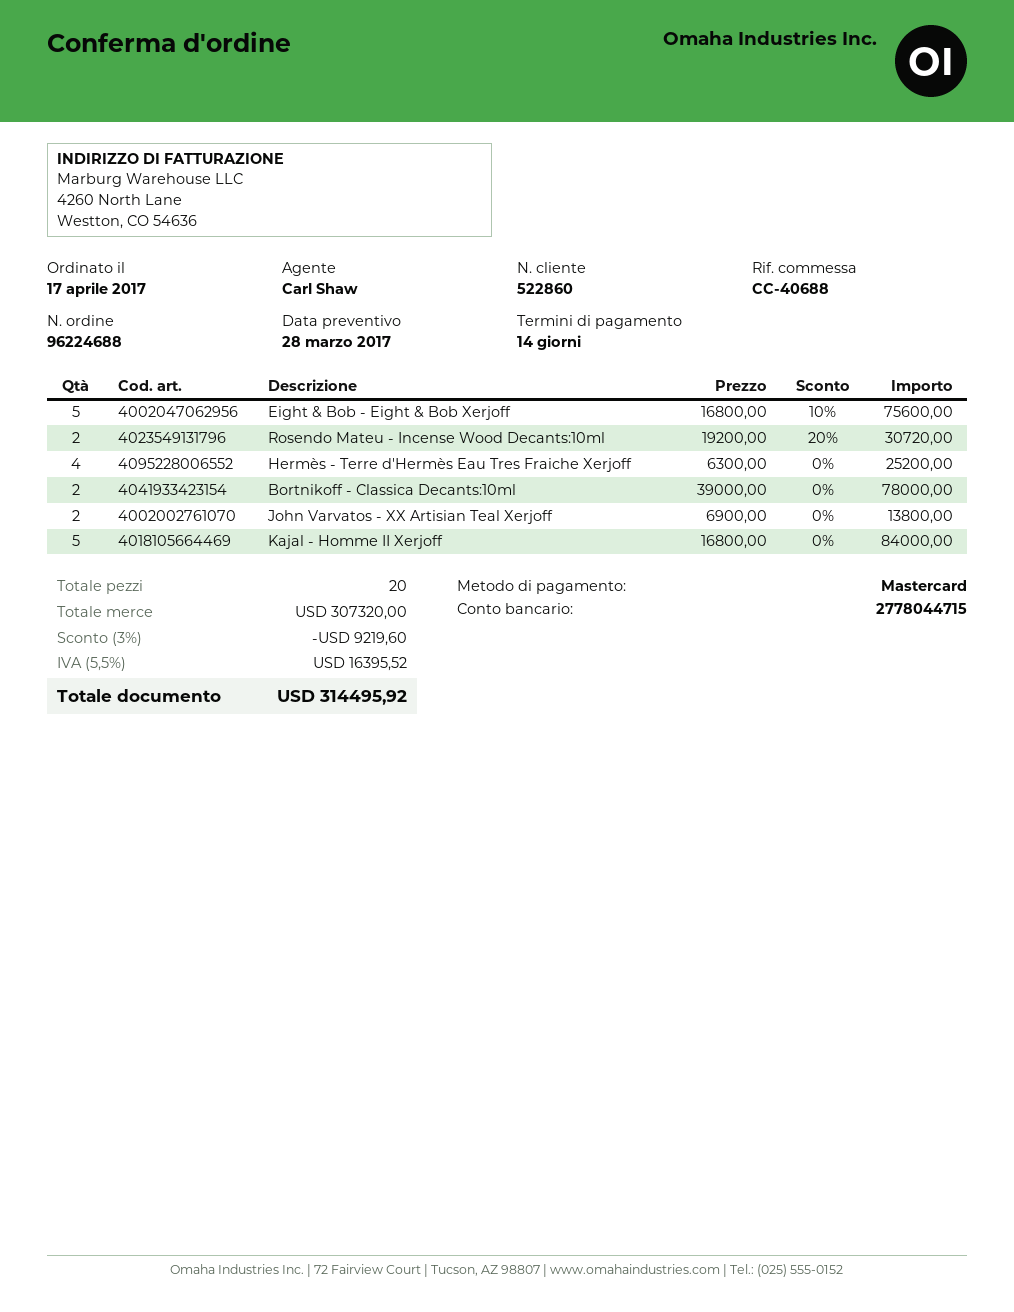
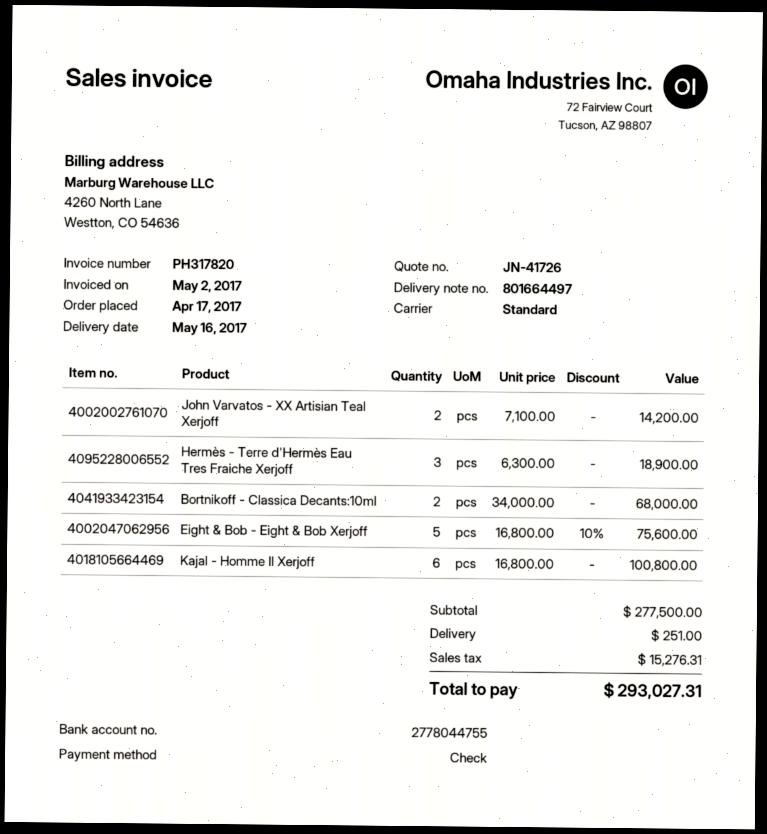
payment method: Mastercard -> cheque
bank account: 2778044715 -> 2778044755
Rosendo Mateu - Incense Wood Decants:10ml: 2 x 19200.00 - 20% = 30720.00 -> none
Hermès - Terre d'Hermès Eau Tres Fraiche Xerjoff: 4 x 6300.00 = 25200.00 -> 3 x 6300.00 = 18900.00
Bortnikoff - Classica Decants:10ml: 2 x 39000.00 = 78000.00 -> 2 x 34000.00 = 68000.00
John Varvatos - XX Artisian Teal Xerjoff: 2 x 6900.00 = 13800.00 -> 2 x 7100.00 = 14200.00
Kajal - Homme II Xerjoff: 5 x 16800.00 = 84000.00 -> 6 x 16800.00 = 100800.00
subtotal: 307320.00 -> 277500.00
discount: 3% = 9219.60 -> none
shipping: none -> 251.00
tax: 16395.52 -> 15276.31
total: 314495.92 -> 293027.31

